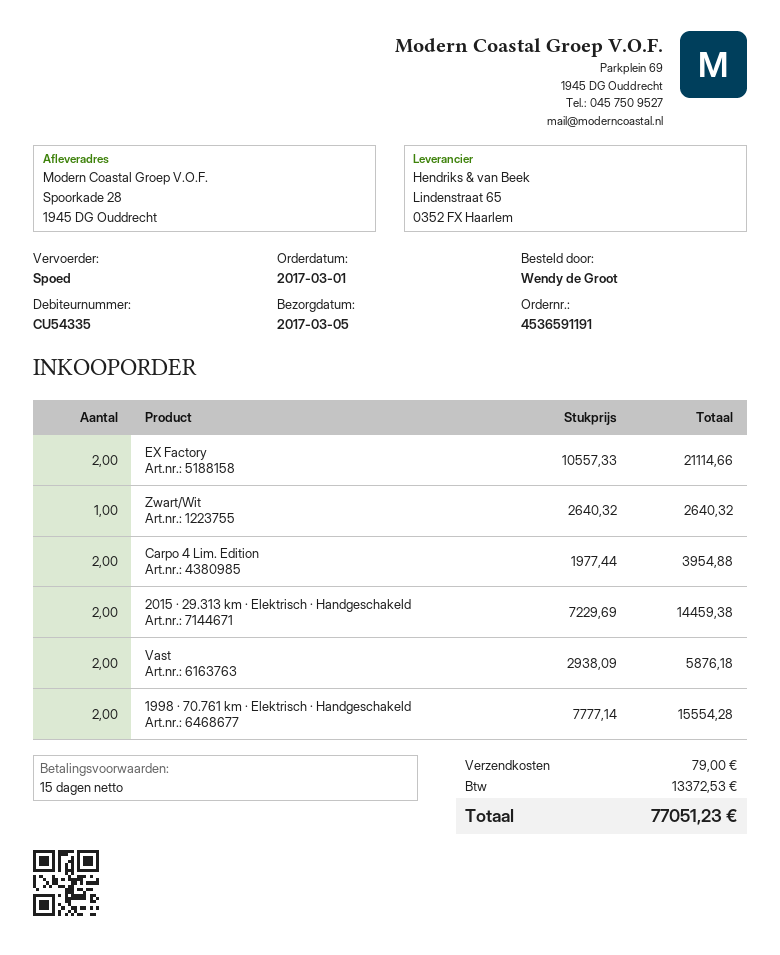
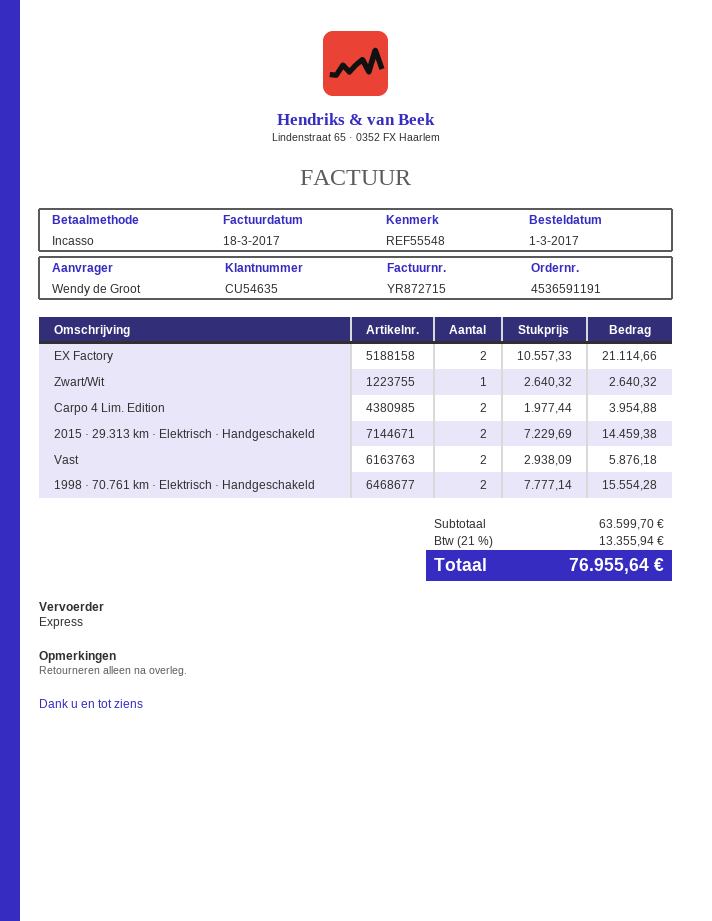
customer number: CU54335 -> CU54635
shipping: 79.00 -> none
tax: 13372.53 -> 13355.94
total: 77051.23 -> 76955.64

